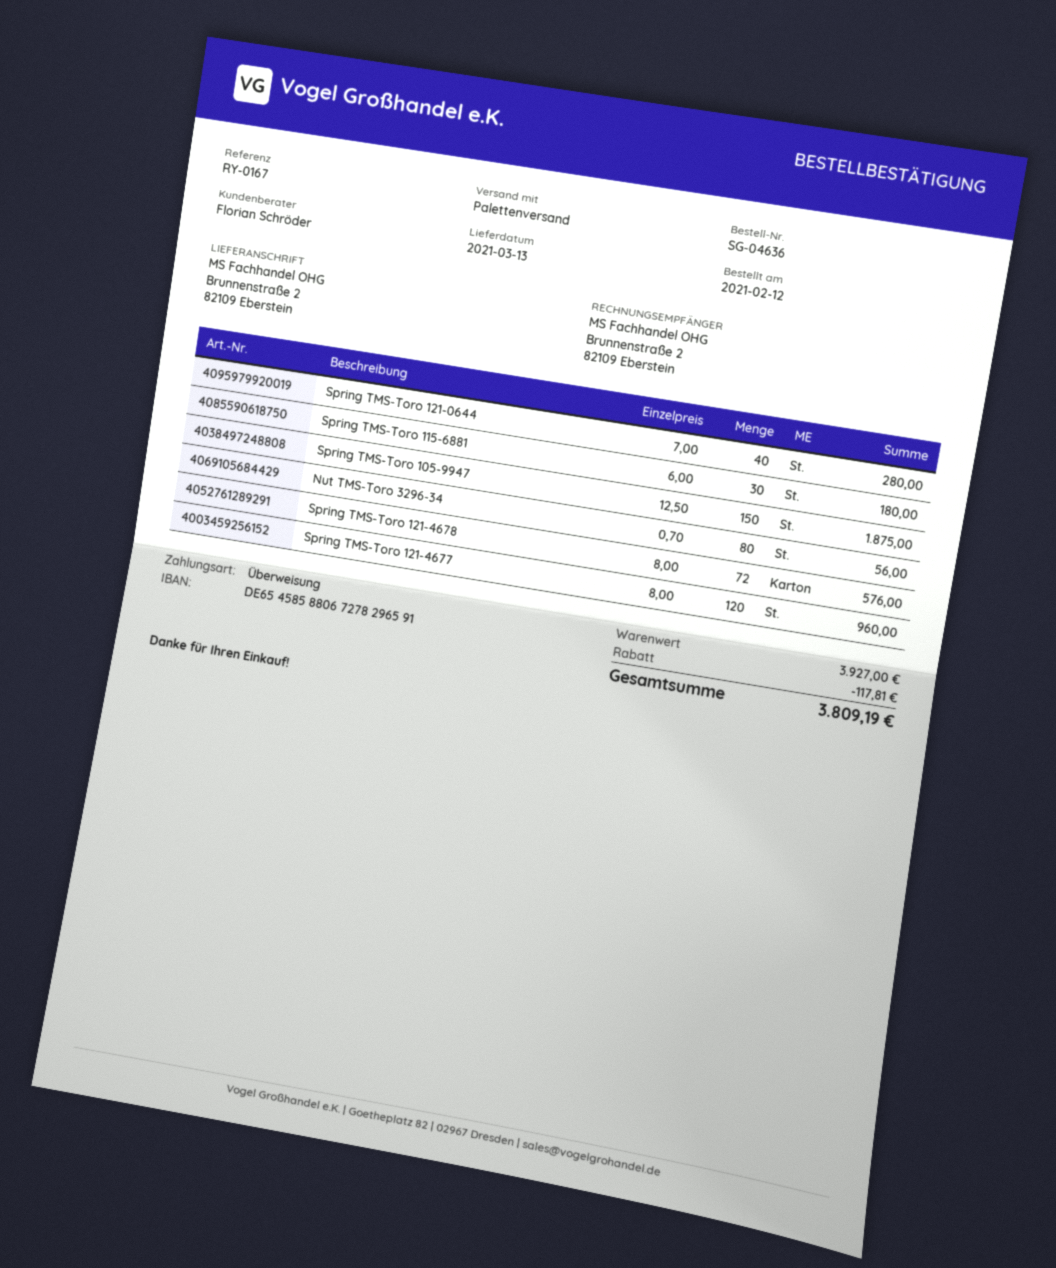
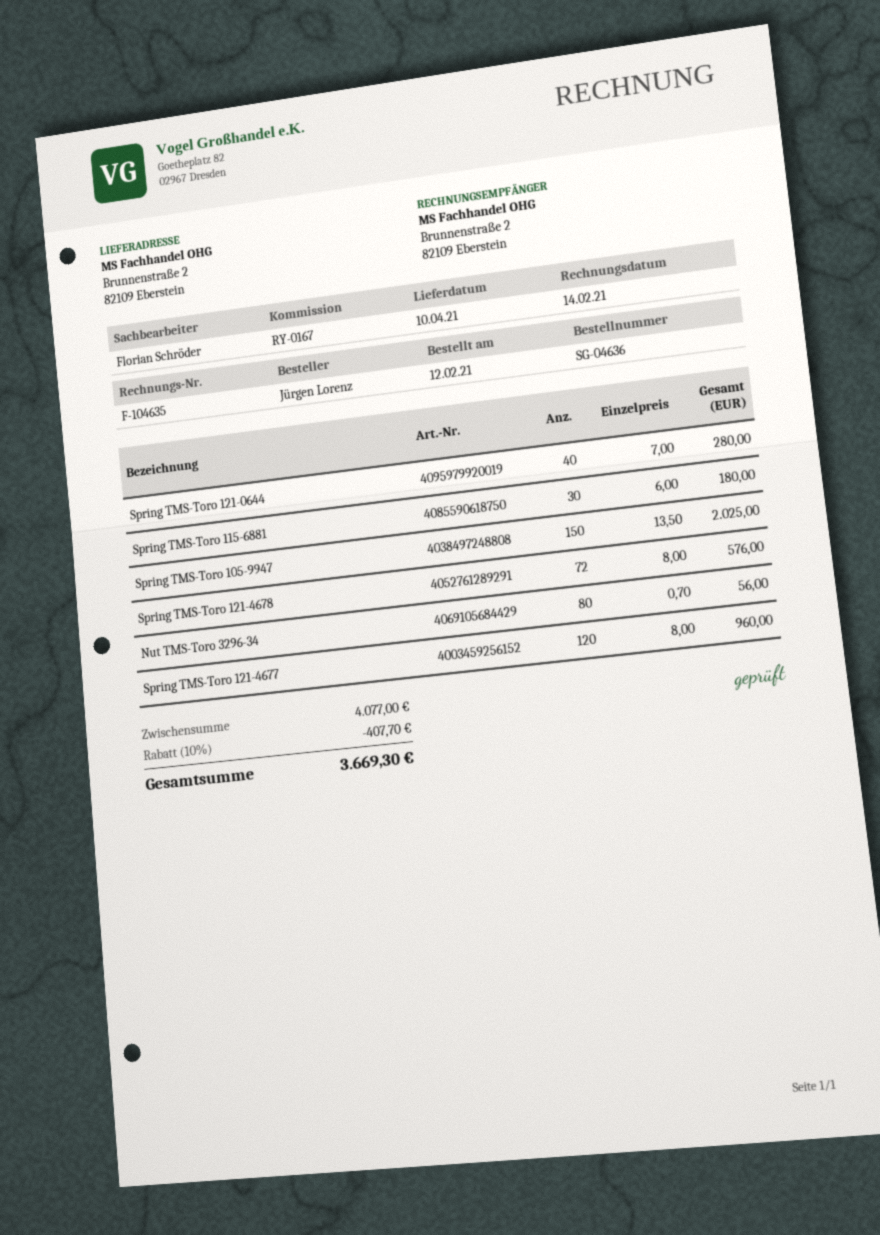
delivery date: 2021-03-13 -> 2021-04-10
Spring TMS-Toro 105-9947: 150 x 12.50 = 1875.00 -> 150 x 13.50 = 2025.00
subtotal: 3927.00 -> 4077.00
discount: 117.81 -> 407.70
total: 3809.19 -> 3669.30

